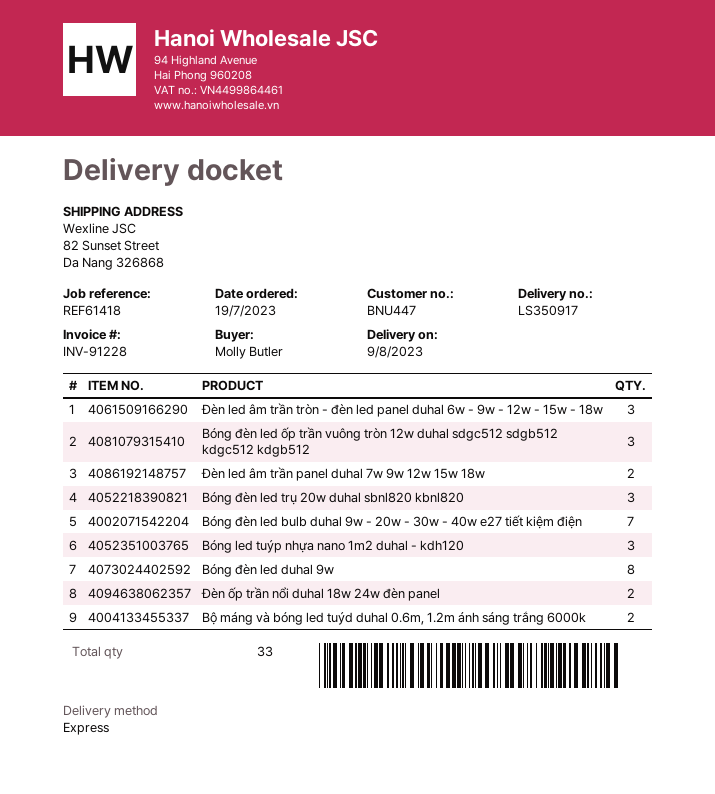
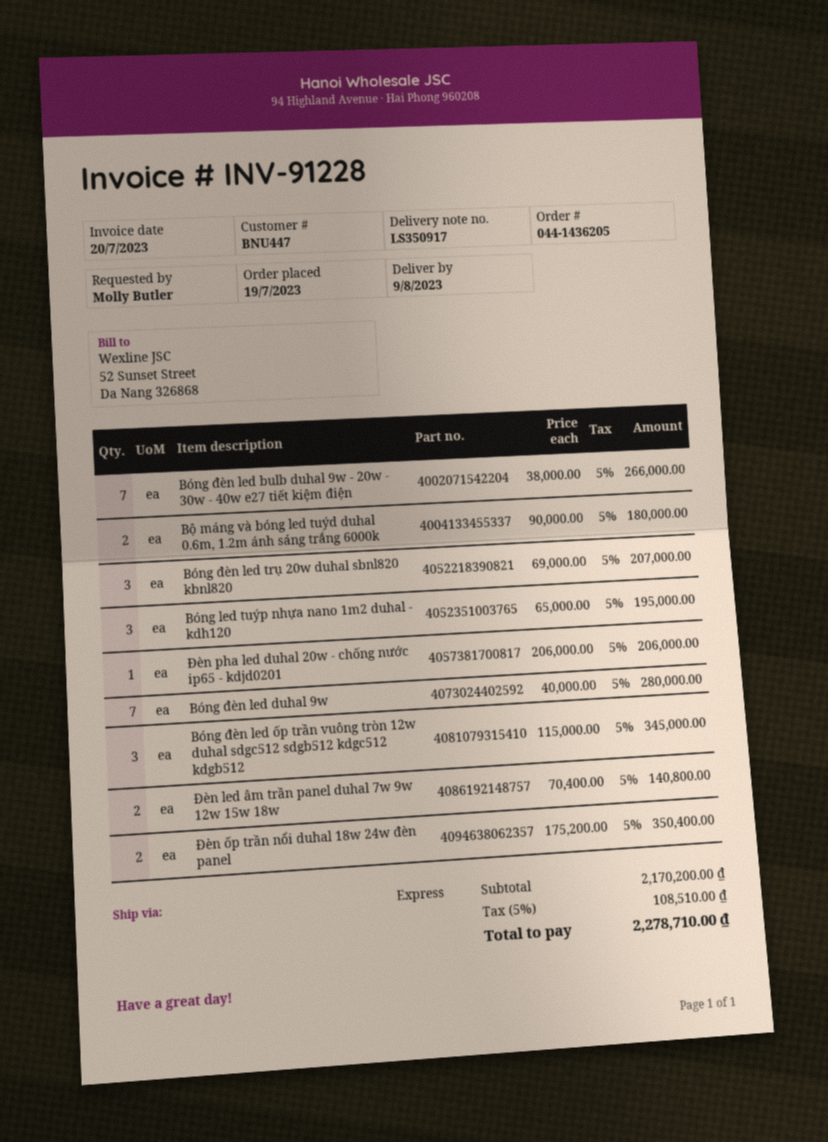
Đèn led âm trần tròn - đèn led panel duhal 6w - 9w - 12w - 15w - 18w: 3 -> none
Bóng đèn led duhal 9w: 8 -> 7
Đèn pha led duhal 20w - chống nước ip65 - kdjd0201: none -> 1

